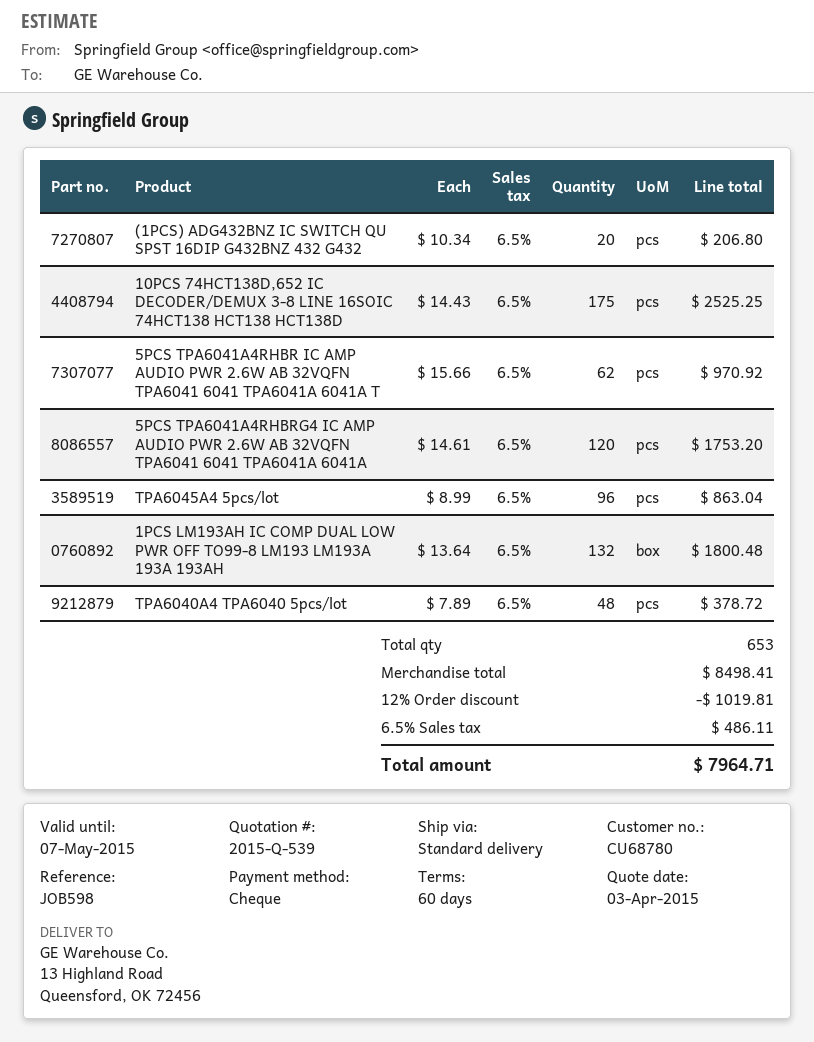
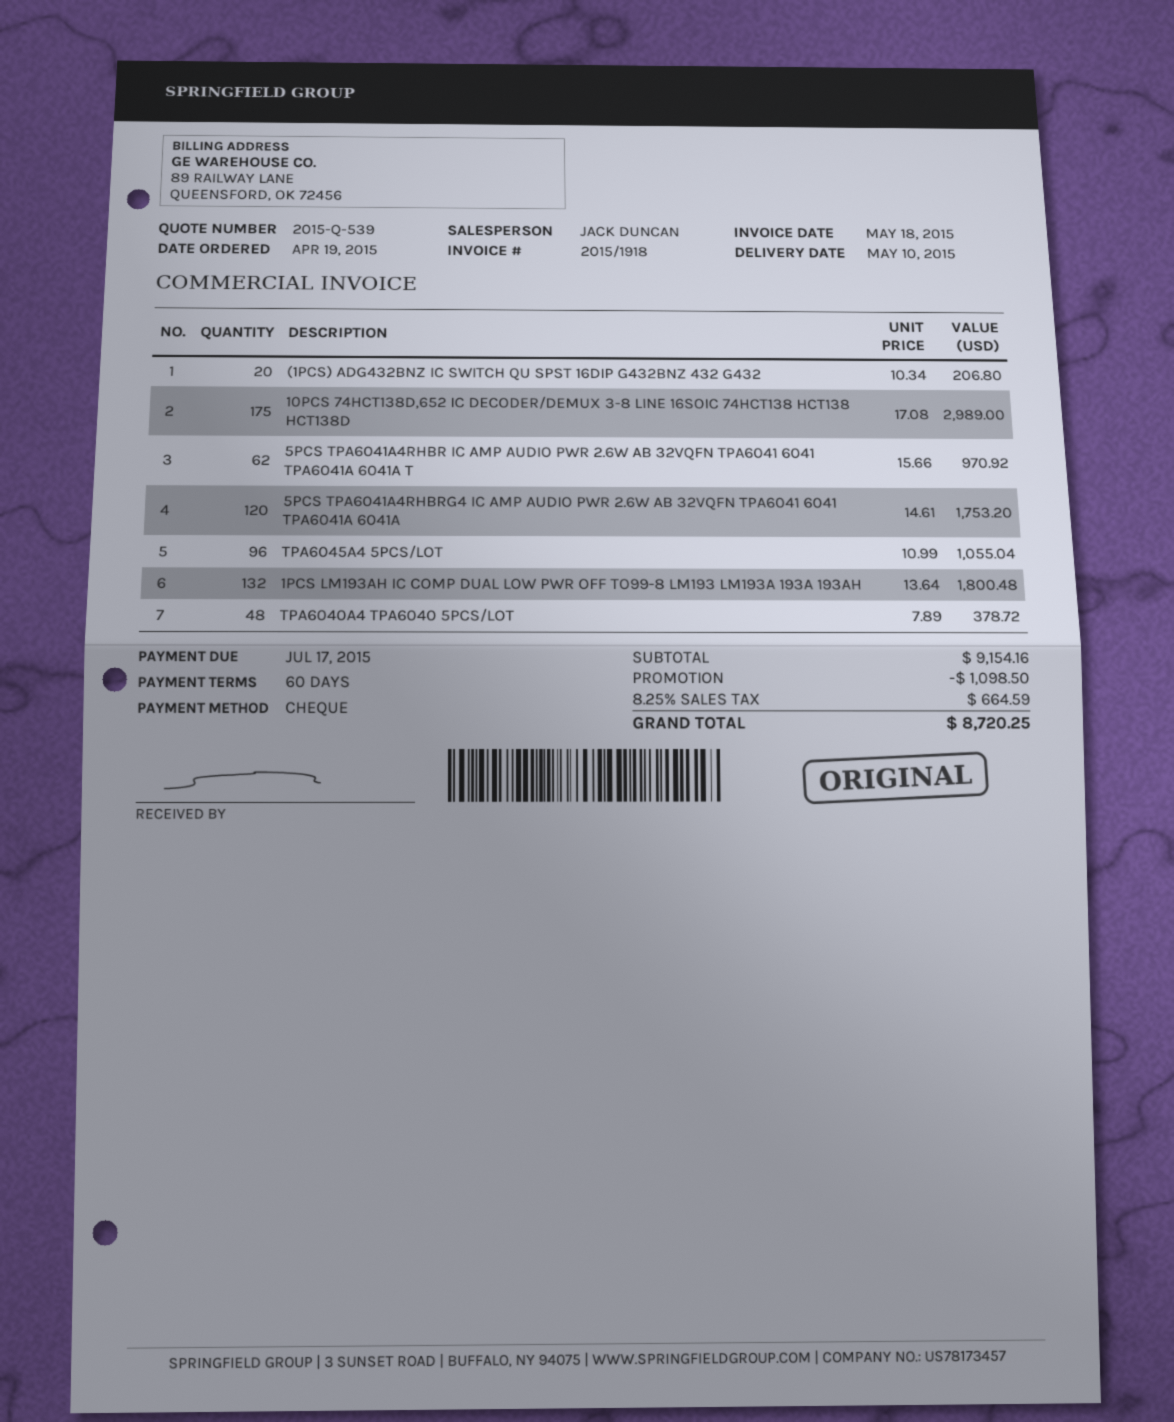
10PCS 74HCT138D,652 IC DECODER/DEMUX 3-8 LINE 16SOIC 74HCT138 HCT138 HCT138D: 175 x 14.43 = 2525.25 -> 175 x 17.08 = 2989.00
TPA6045A4 5pcs/lot: 96 x 8.99 = 863.04 -> 96 x 10.99 = 1055.04
subtotal: 8498.41 -> 9154.16
discount: 1019.81 -> 1098.50
tax: 6.5% = 486.11 -> 8.25% = 664.59
total: 7964.71 -> 8720.25

